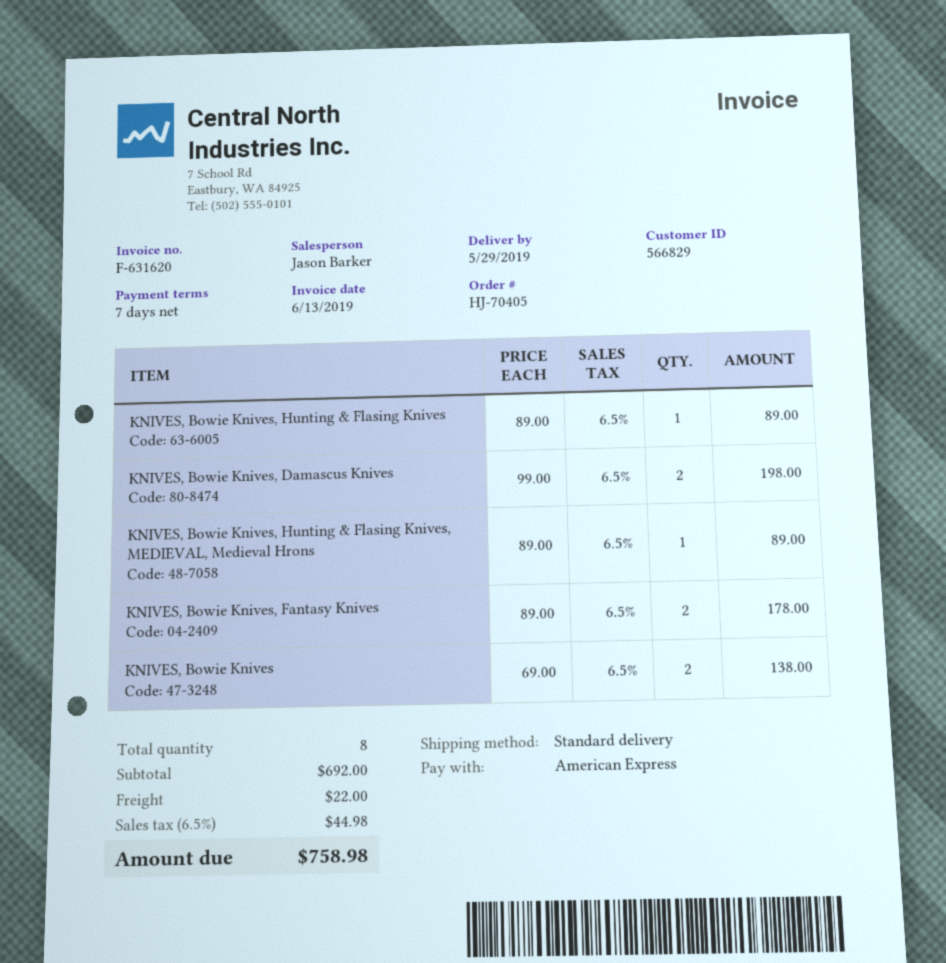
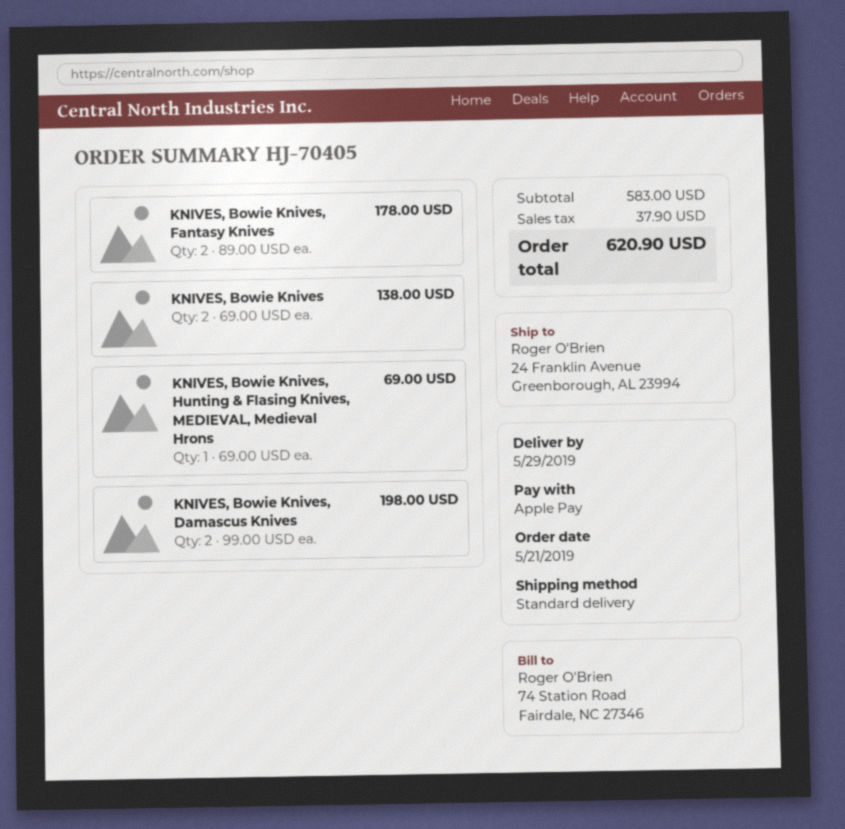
payment method: American Express -> Apple Pay
KNIVES, Bowie Knives, Hunting & Flasing Knives: 1 x 89.00 = 89.00 -> none
KNIVES, Bowie Knives, Hunting & Flasing Knives, MEDIEVAL, Medieval Hrons: 1 x 89.00 = 89.00 -> 1 x 69.00 = 69.00
subtotal: 692.00 -> 583.00
shipping: 22.00 -> none
tax: 44.98 -> 37.90
total: 758.98 -> 620.90

